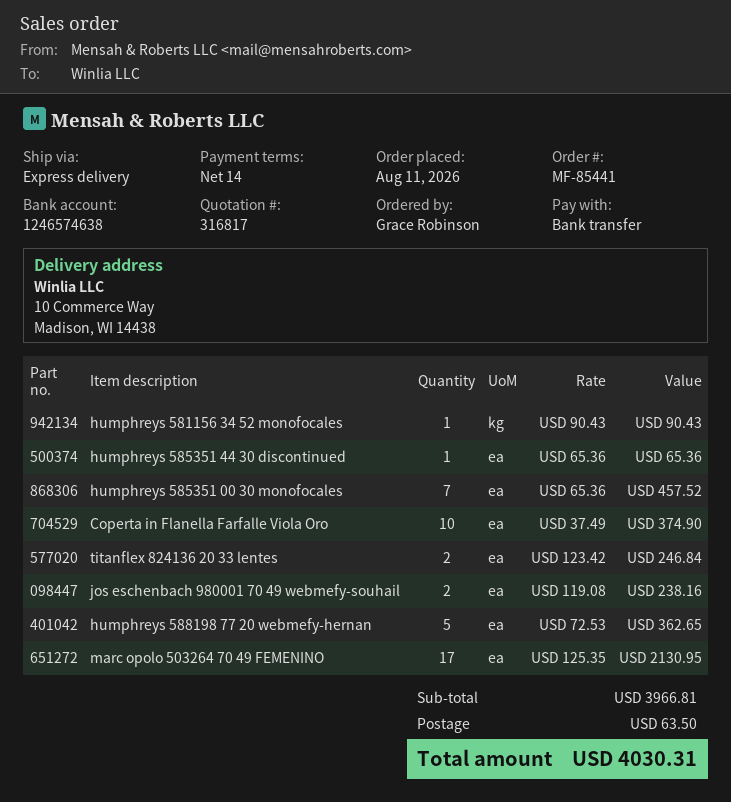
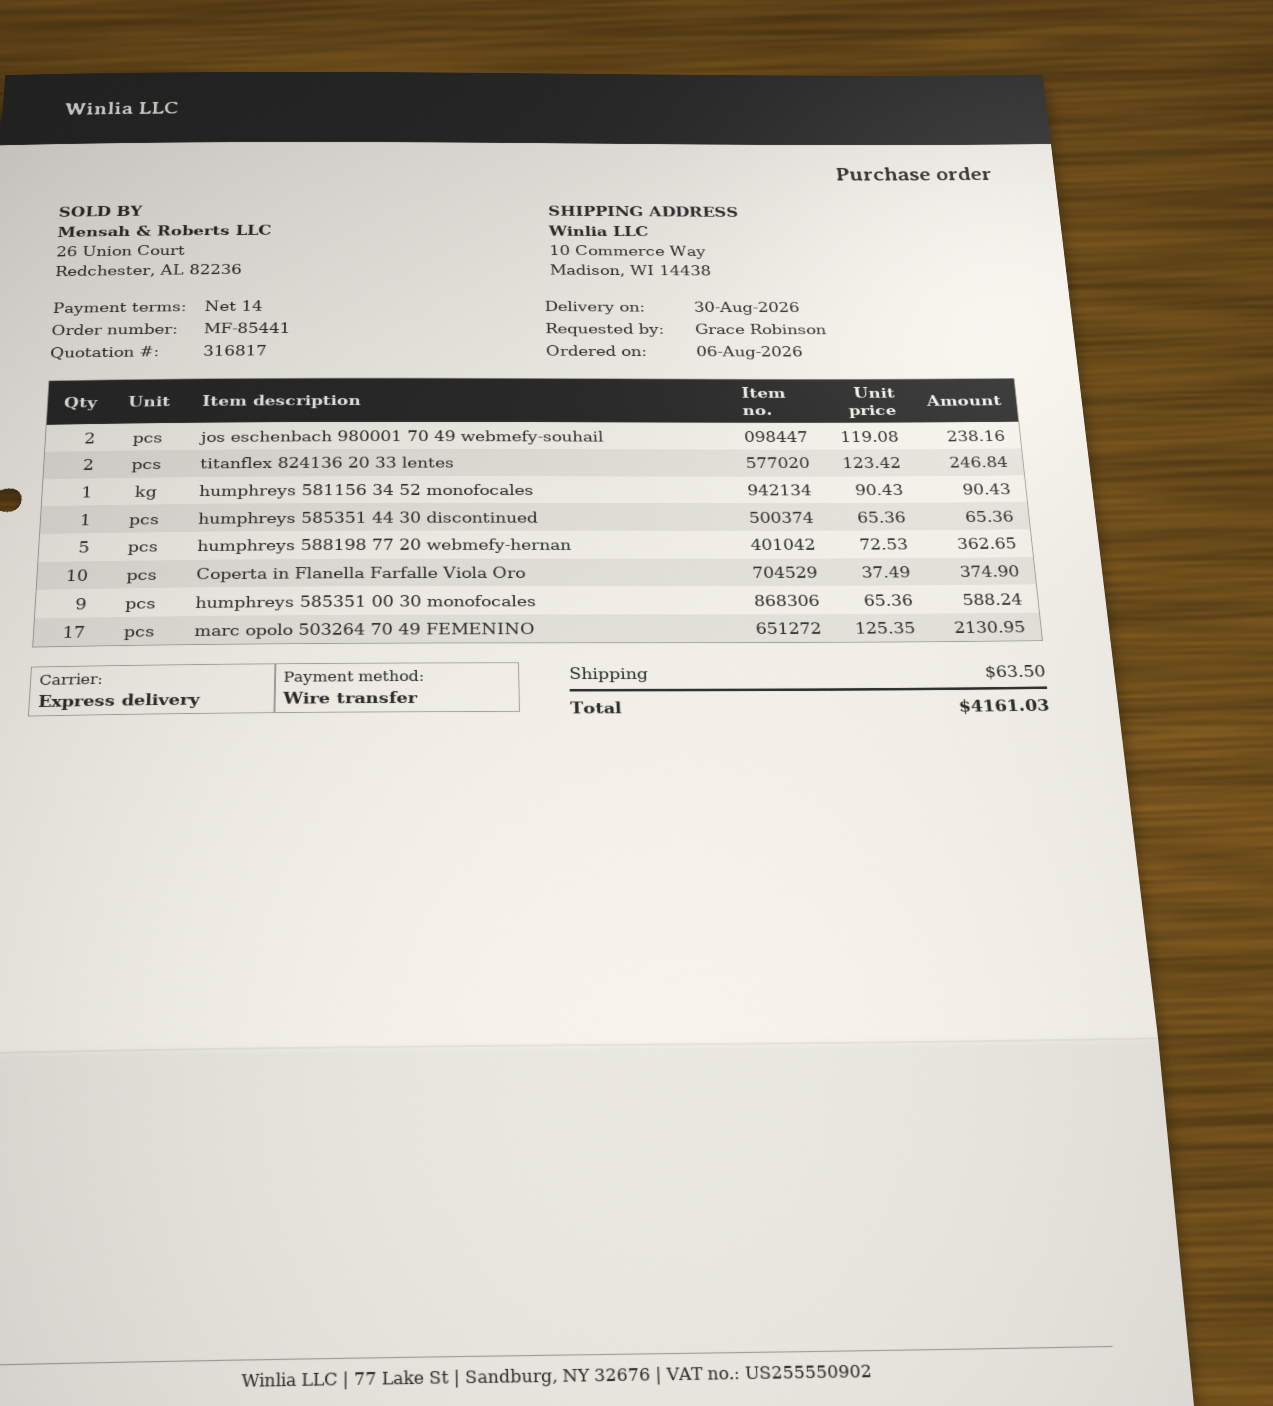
order date: 2026-08-11 -> 2026-08-06
humphreys 585351 00 30 monofocales: 7 x 65.36 = 457.52 -> 9 x 65.36 = 588.24
total: 4030.31 -> 4161.03

